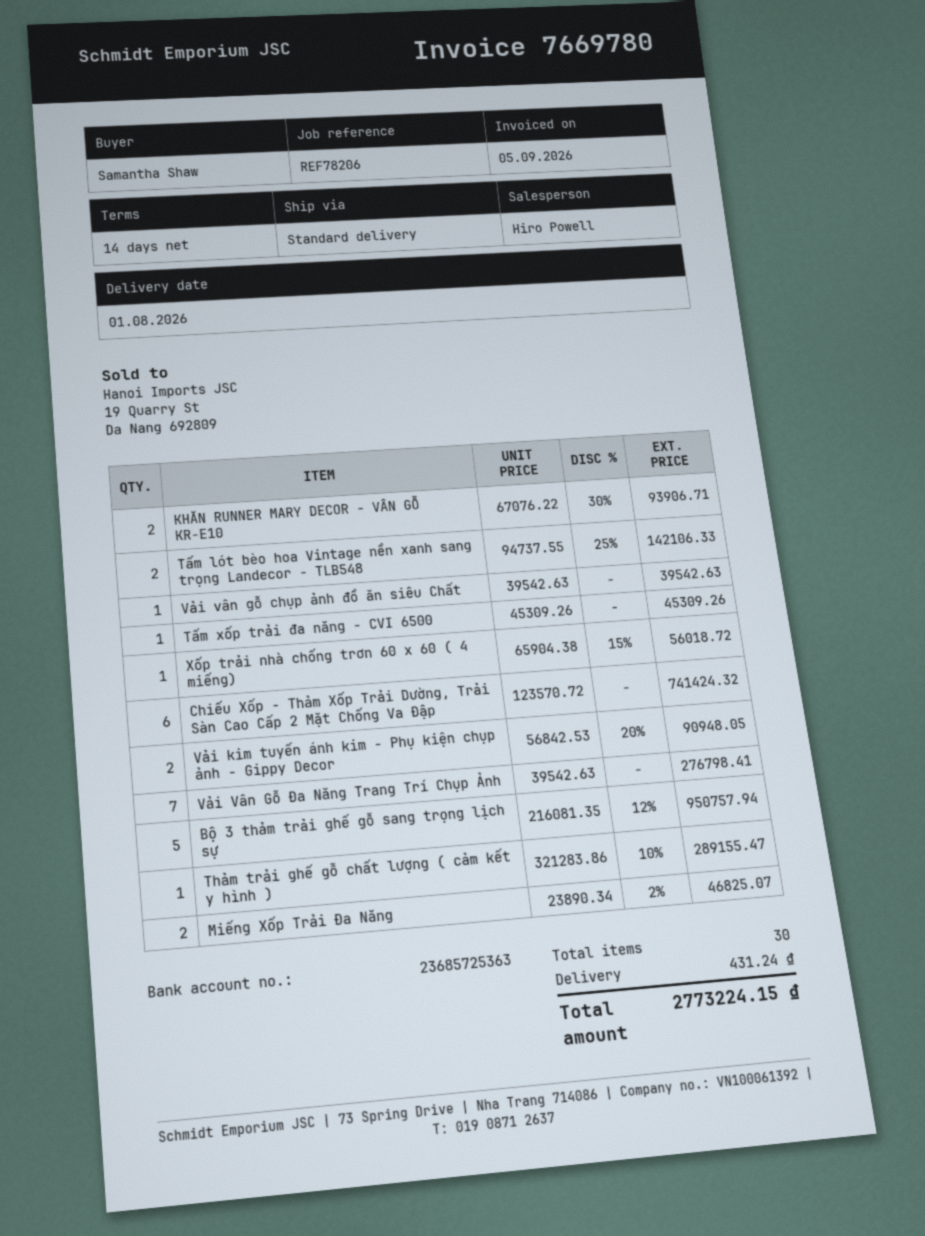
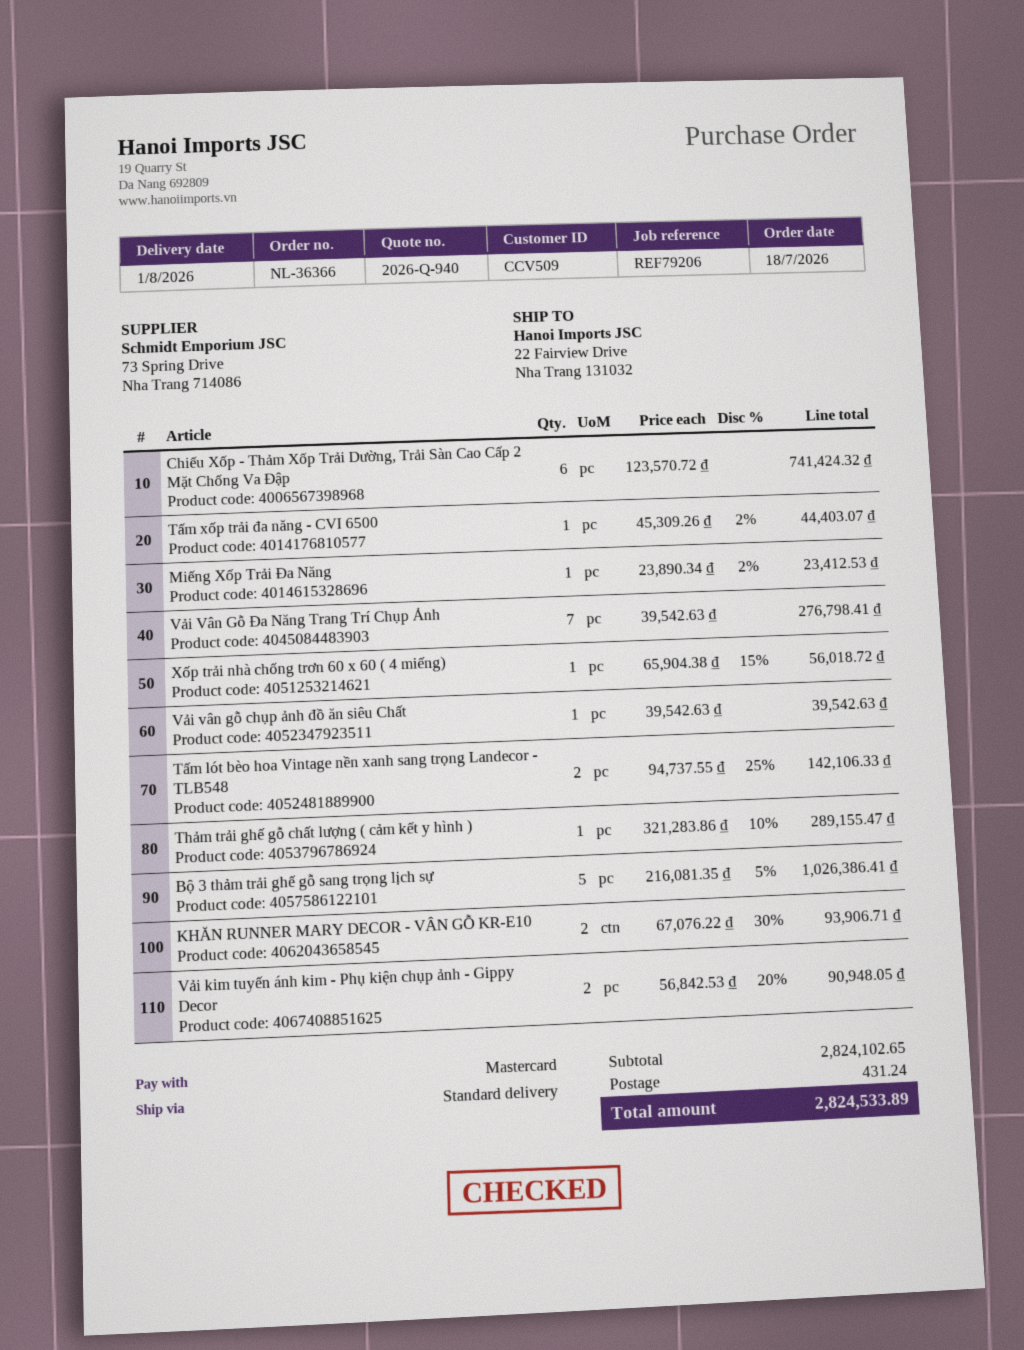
reference: REF78206 -> REF79206
Tấm xốp trải đa năng - CVI 6500: 1 x 45309.26 = 45309.26 -> 1 x 45309.26 - 2% = 44403.07
Bộ 3 thảm trải ghế gỗ sang trọng lịch sự: 5 x 216081.35 - 12% = 950757.94 -> 5 x 216081.35 - 5% = 1026386.41
Miếng Xốp Trải Đa Năng: 2 x 23890.34 - 2% = 46825.07 -> 1 x 23890.34 - 2% = 23412.53
total: 2773224.15 -> 2824533.89

